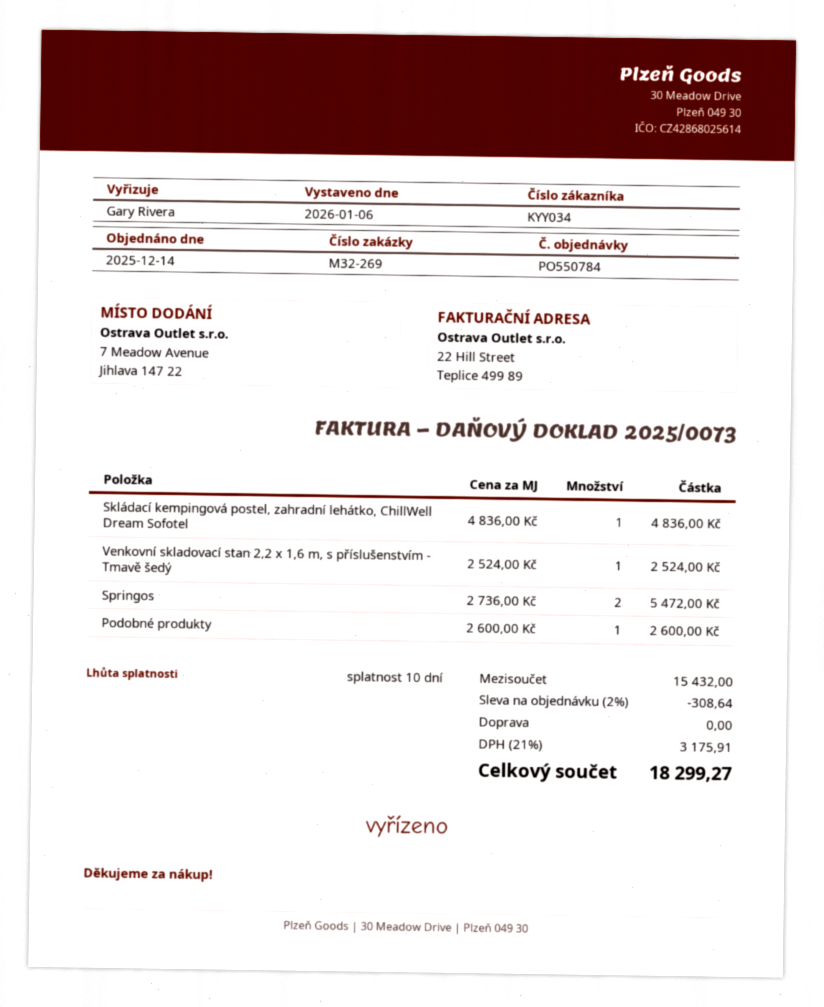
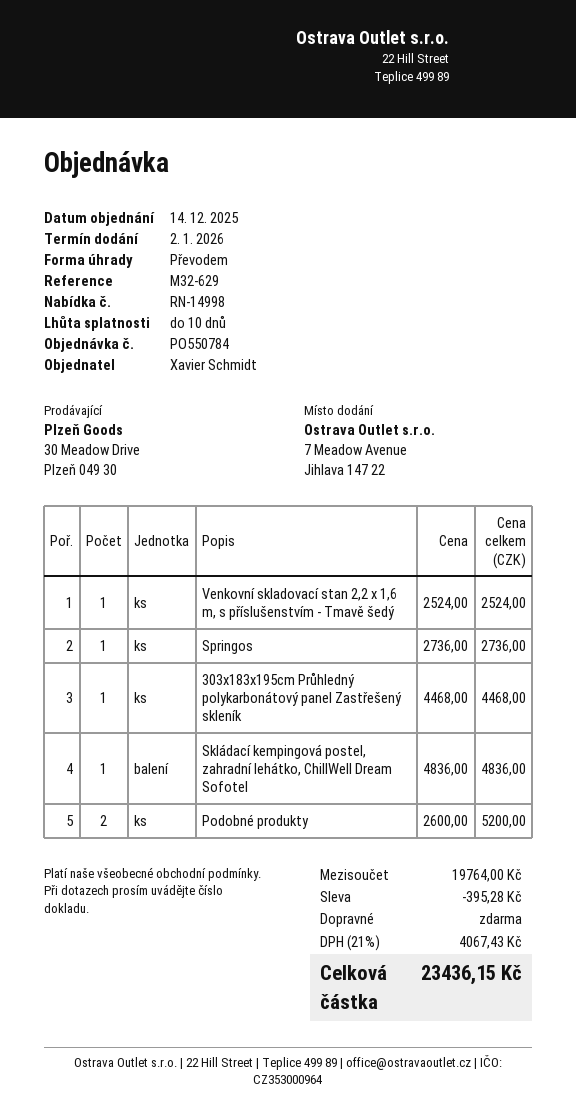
reference: M32-269 -> M32-629
Springos: 2 x 2736.00 = 5472.00 -> 1 x 2736.00 = 2736.00
Podobné produkty: 1 x 2600.00 = 2600.00 -> 2 x 2600.00 = 5200.00
303x183x195cm Průhledný polykarbonátový panel Zastřešený skleník: none -> 1 x 4468.00 = 4468.00
subtotal: 15432.00 -> 19764.00
discount: 308.64 -> 395.28
tax: 21% = 3175.91 -> 21% = 4067.43
total: 18299.27 -> 23436.15

